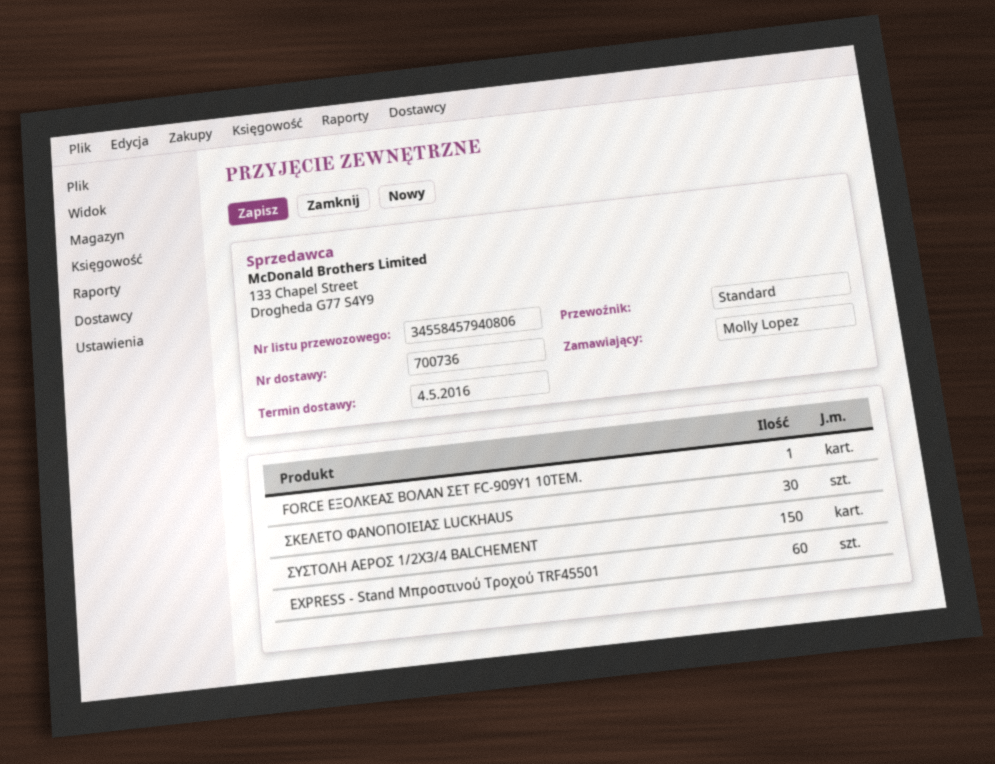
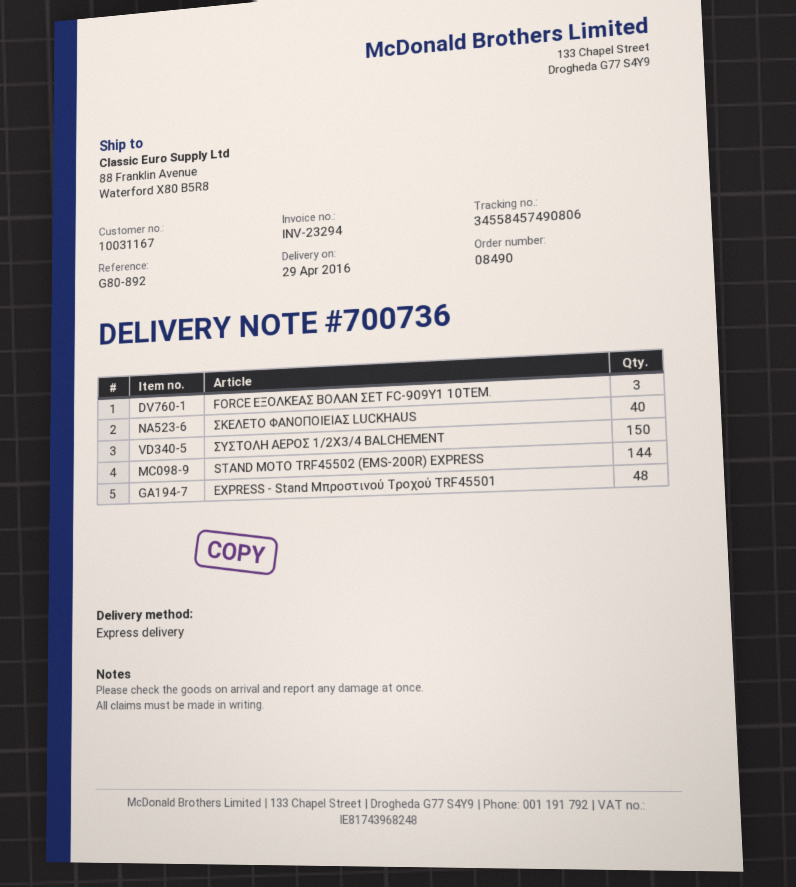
delivery date: 2016-05-04 -> 2016-04-29
shipping method: standard -> express
tracking number: 34558457940806 -> 34558457490806
FORCE ΕΞΟΛΚΕΑΣ ΒΟΛΑΝ ΣΕΤ FC-909Y1 10TEM.: 1 -> 3
ΣΚΕΛΕΤΟ ΦΑΝΟΠΟΙΕΙΑΣ LUCKHAUS: 30 -> 40
EXPRESS - Stand Μπροστινού Τροχού TRF45501: 60 -> 48
STAND MOTO TRF45502 (EMS-200R) EXPRESS: none -> 144

